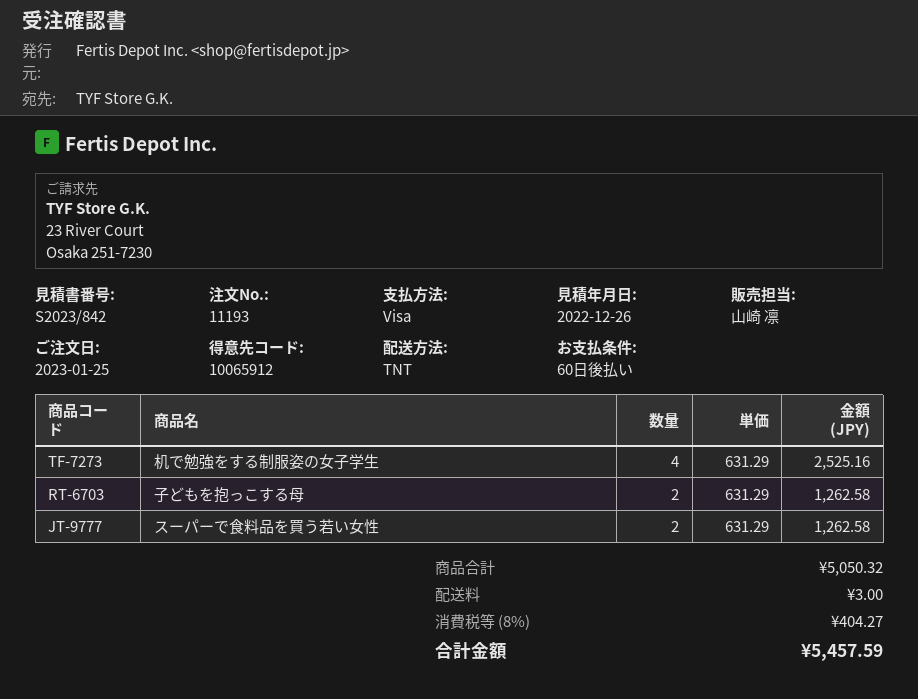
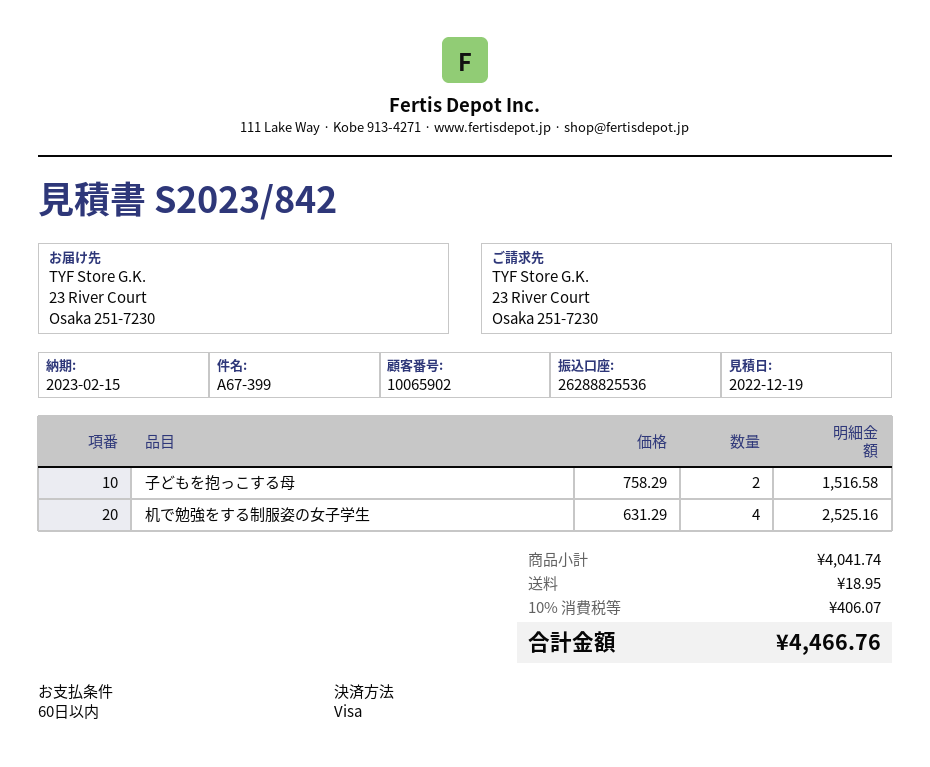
quote date: 2022-12-26 -> 2022-12-19
customer number: 10065912 -> 10065902
子どもを抱っこする母: 2 x 631.29 = 1262.58 -> 2 x 758.29 = 1516.58
スーパーで食料品を買う若い女性: 2 x 631.29 = 1262.58 -> none
subtotal: 5050.32 -> 4041.74
shipping: 3.00 -> 18.95
tax: 8% = 404.27 -> 10% = 406.07
total: 5457.59 -> 4466.76

